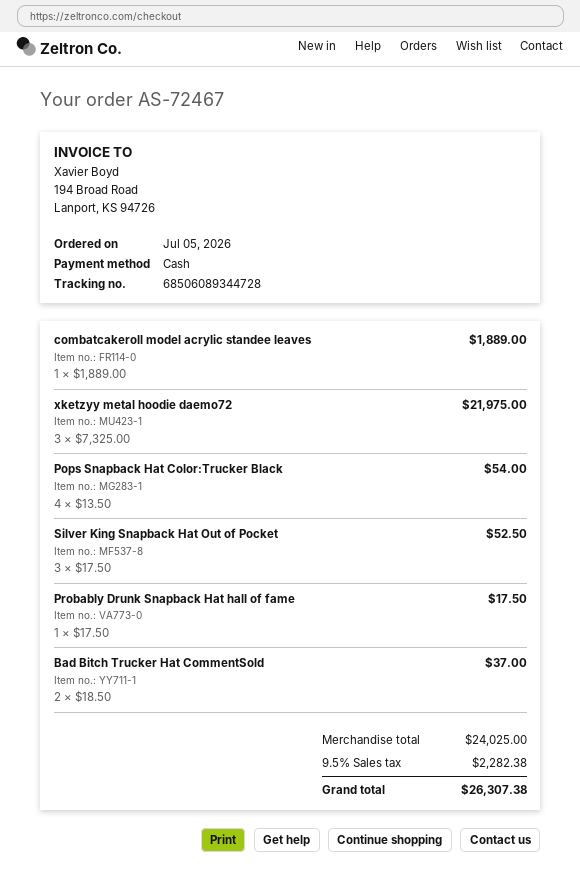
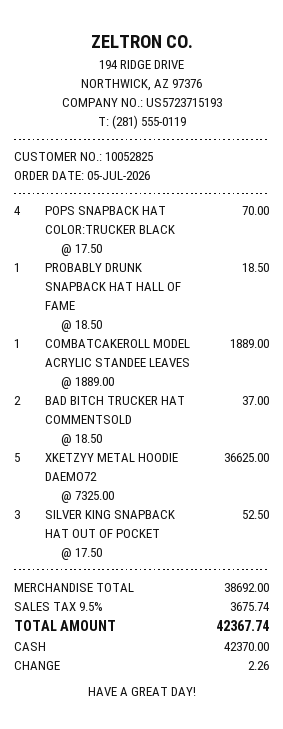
xketzyy metal hoodie daemo72: 3 x 7325.00 = 21975.00 -> 5 x 7325.00 = 36625.00
Pops Snapback Hat Color:Trucker Black: 4 x 13.50 = 54.00 -> 4 x 17.50 = 70.00
Probably Drunk Snapback Hat hall of fame: 1 x 17.50 = 17.50 -> 1 x 18.50 = 18.50
subtotal: 24025.00 -> 38692.00
tax: 9.5% = 2282.38 -> 9.5% = 3675.74
total: 26307.38 -> 42367.74

